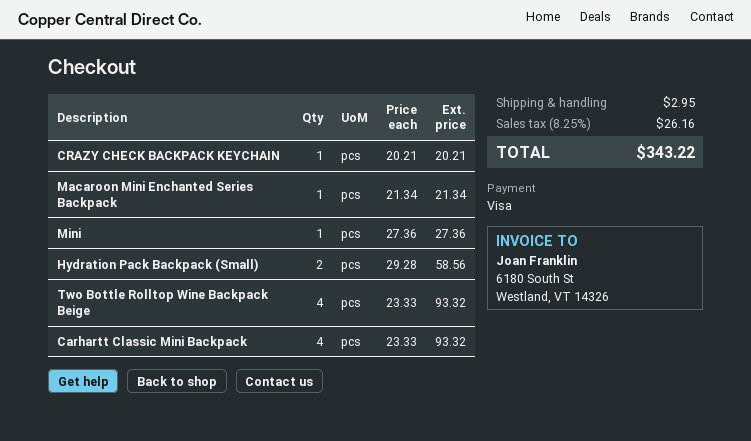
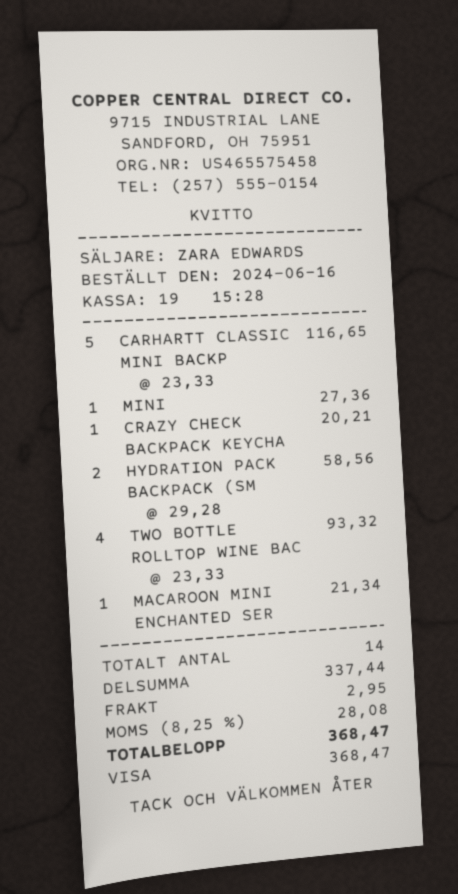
Carhartt Classic Mini Backpack: 4 x 23.33 = 93.32 -> 5 x 23.33 = 116.65
tax: 8.25% = 26.16 -> 8.25% = 28.08
total: 343.22 -> 368.47

